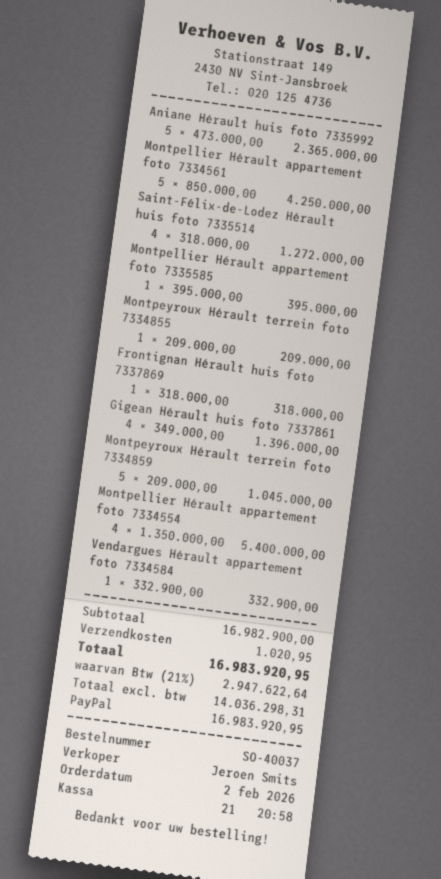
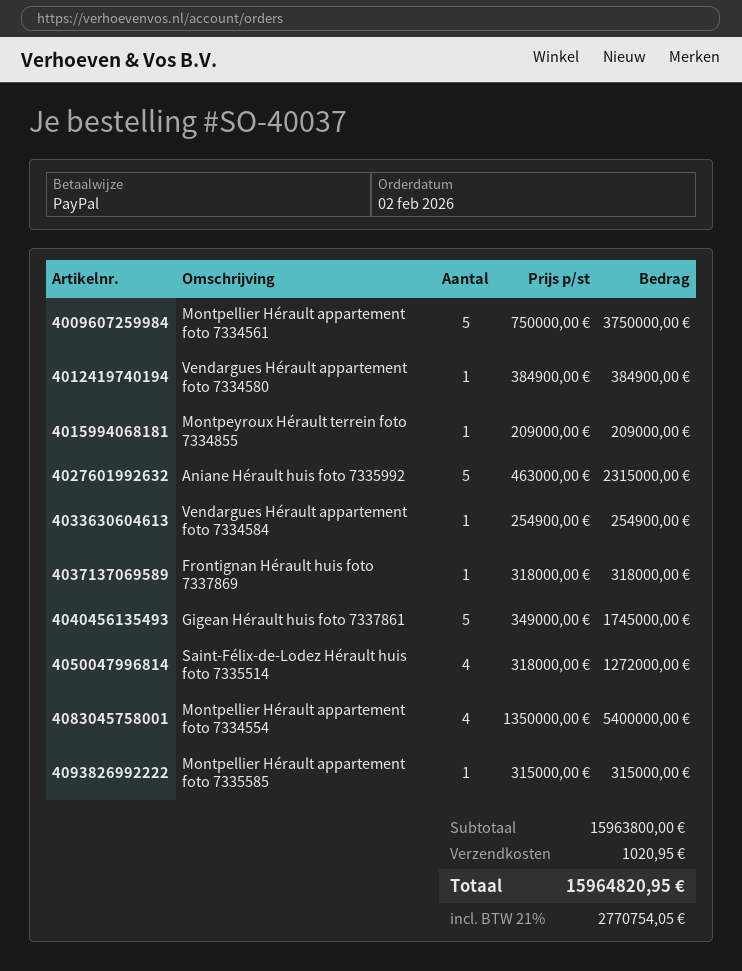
Aniane Hérault huis foto 7335992: 5 x 473000.00 = 2365000.00 -> 5 x 463000.00 = 2315000.00
Montpellier Hérault appartement foto 7334561: 5 x 850000.00 = 4250000.00 -> 5 x 750000.00 = 3750000.00
Montpellier Hérault appartement foto 7335585: 1 x 395000.00 = 395000.00 -> 1 x 315000.00 = 315000.00
Gigean Hérault huis foto 7337861: 4 x 349000.00 = 1396000.00 -> 5 x 349000.00 = 1745000.00
Montpeyroux Hérault terrein foto 7334859: 5 x 209000.00 = 1045000.00 -> none
Vendargues Hérault appartement foto 7334584: 1 x 332900.00 = 332900.00 -> 1 x 254900.00 = 254900.00
Vendargues Hérault appartement foto 7334580: none -> 1 x 384900.00 = 384900.00
subtotal: 16982900.00 -> 15963800.00
tax: 21% = 2947622.64 -> 21% = 2770754.05
total: 16983920.95 -> 15964820.95

